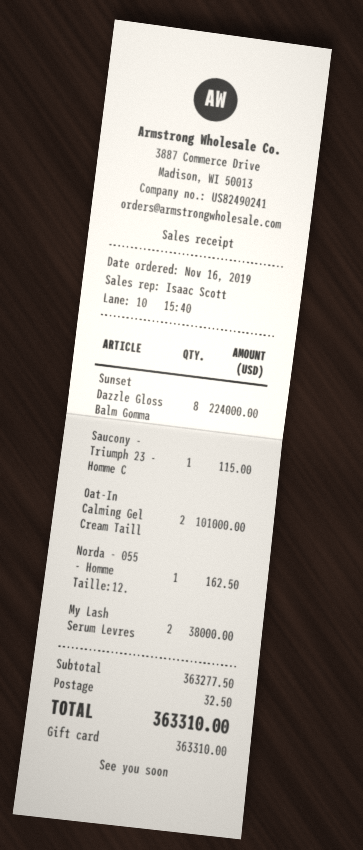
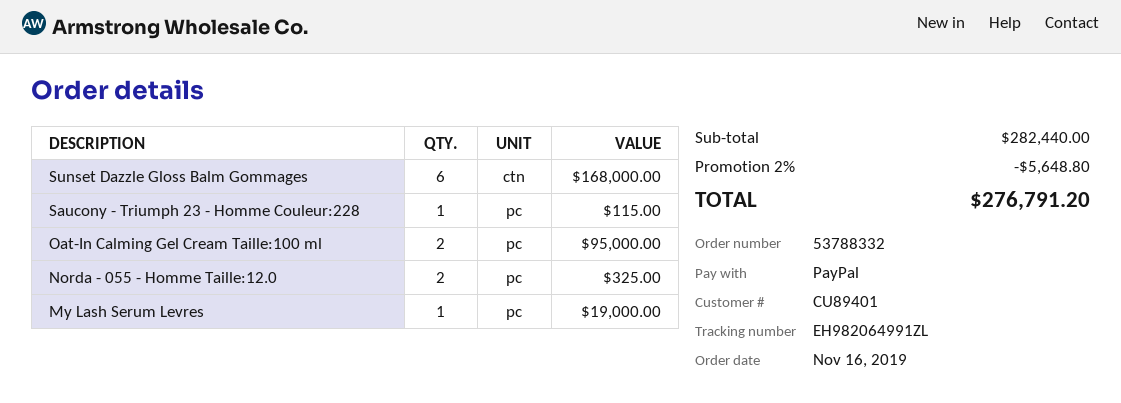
payment method: gift card -> PayPal
Sunset Dazzle Gloss Balm Gomma: 8 for 224000.00 -> 6 for 168000.00
Oat-In Calming Gel Cream Taill: 2 for 101000.00 -> 2 for 95000.00
Norda - 055 - Homme Taille:12.: 1 for 162.50 -> 2 for 325.00
My Lash Serum Levres: 2 for 38000.00 -> 1 for 19000.00
subtotal: 363277.50 -> 282440.00
discount: none -> 2% = 5648.80
shipping: 32.50 -> none
total: 363310.00 -> 276791.20

